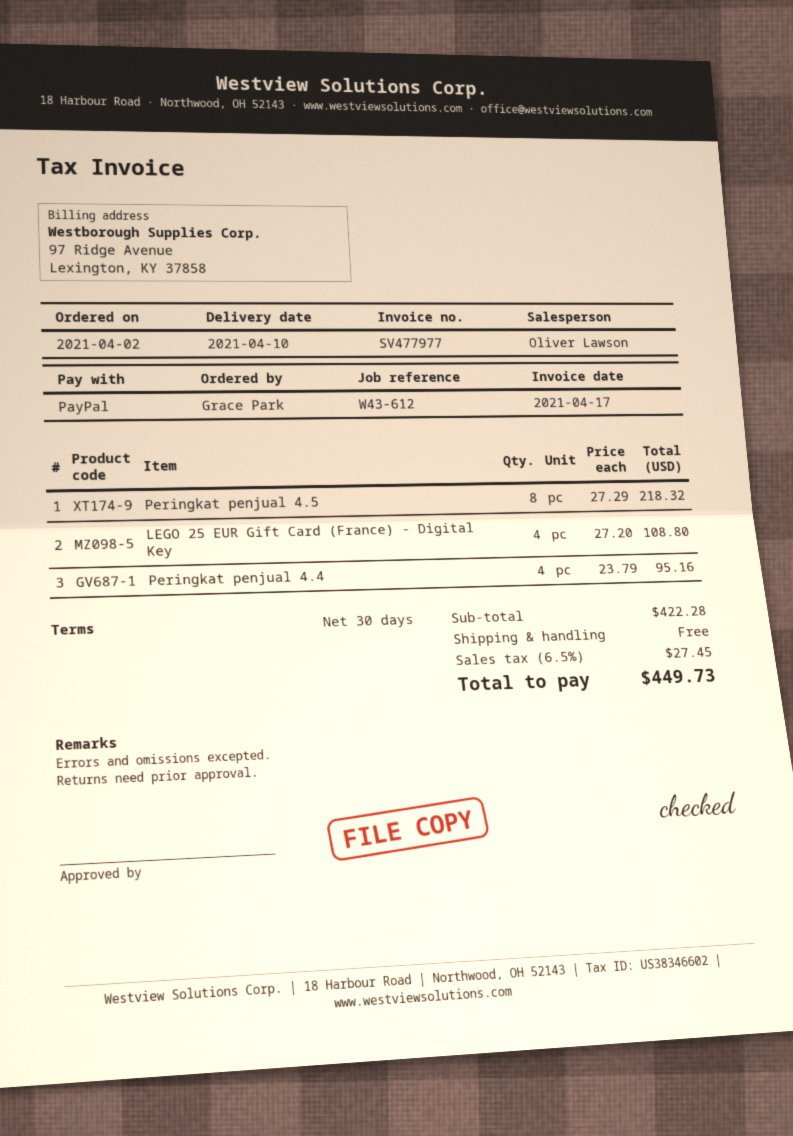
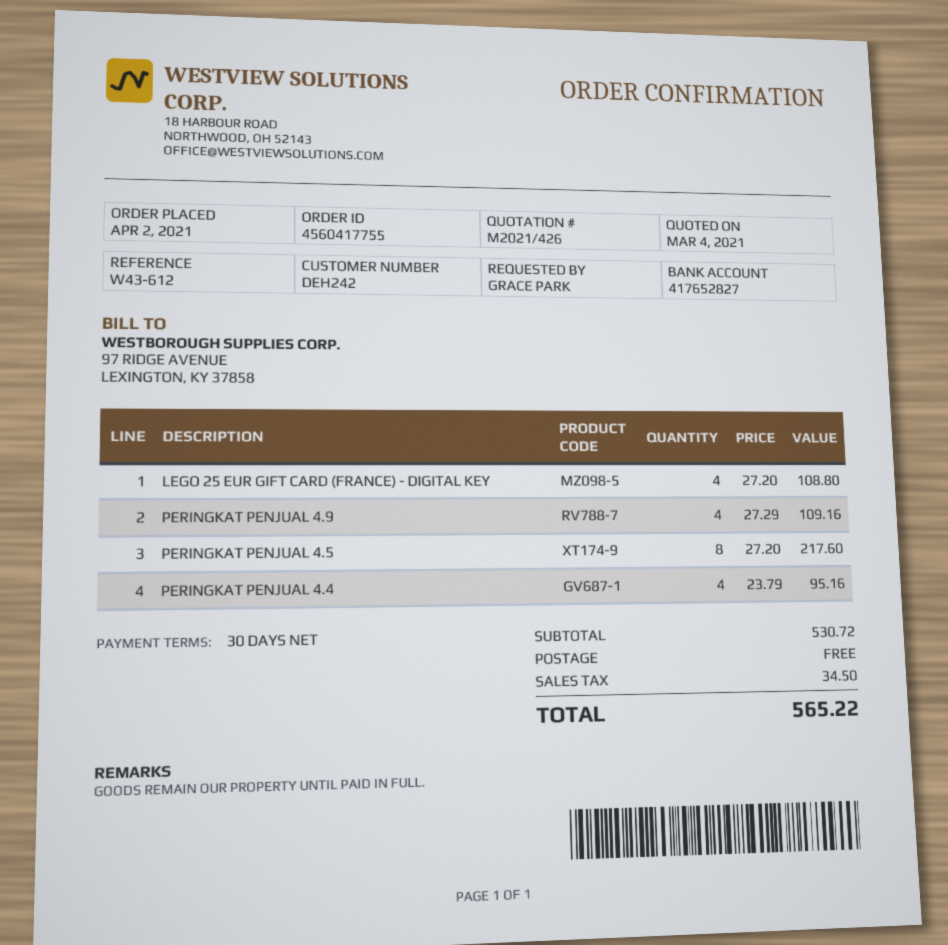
Peringkat penjual 4.5: 8 x 27.29 = 218.32 -> 8 x 27.20 = 217.60
PERINGKAT PENJUAL 4.9: none -> 4 x 27.29 = 109.16
subtotal: 422.28 -> 530.72
tax: 27.45 -> 34.50
total: 449.73 -> 565.22

